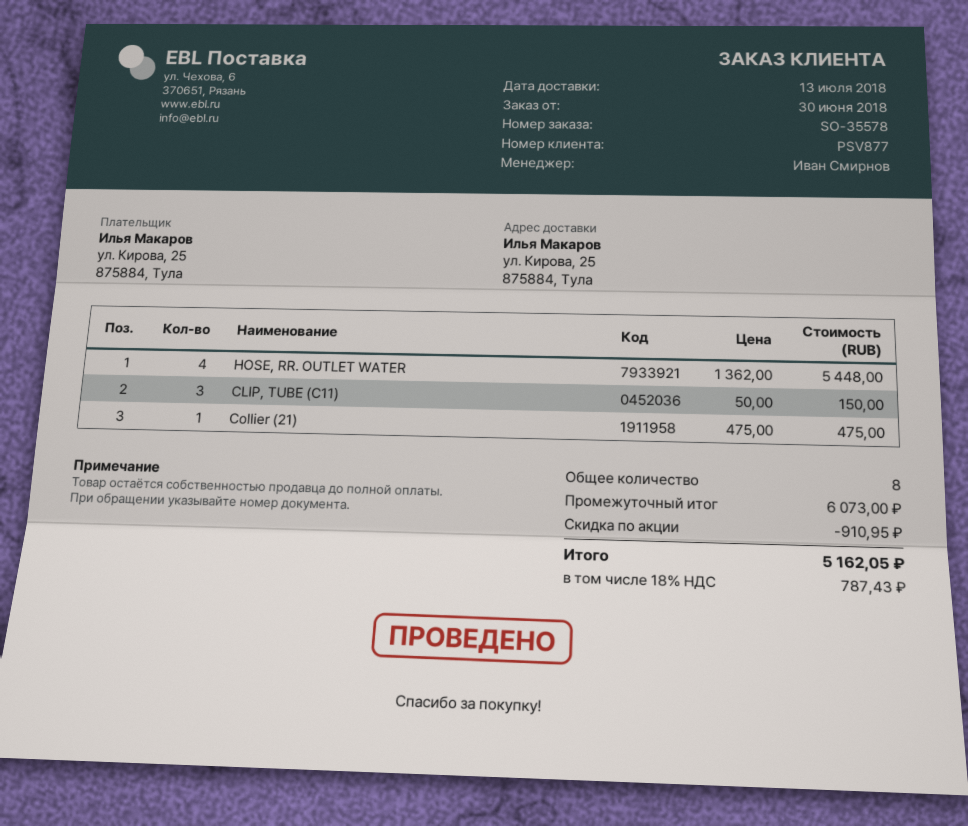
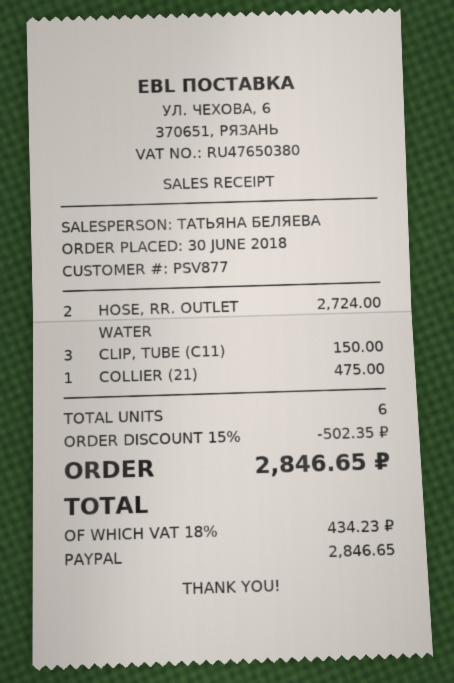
sales rep: Иван Смирнов -> ТАТЬЯНА БЕЛЯЕВА
HOSE, RR. OUTLET WATER: 4 for 5448.00 -> 2 for 2724.00
total quantity: 8 -> 6
discount: 910.95 -> 502.35
tax: 18% = 787.43 -> 18% = 434.23
total: 5162.05 -> 2846.65

